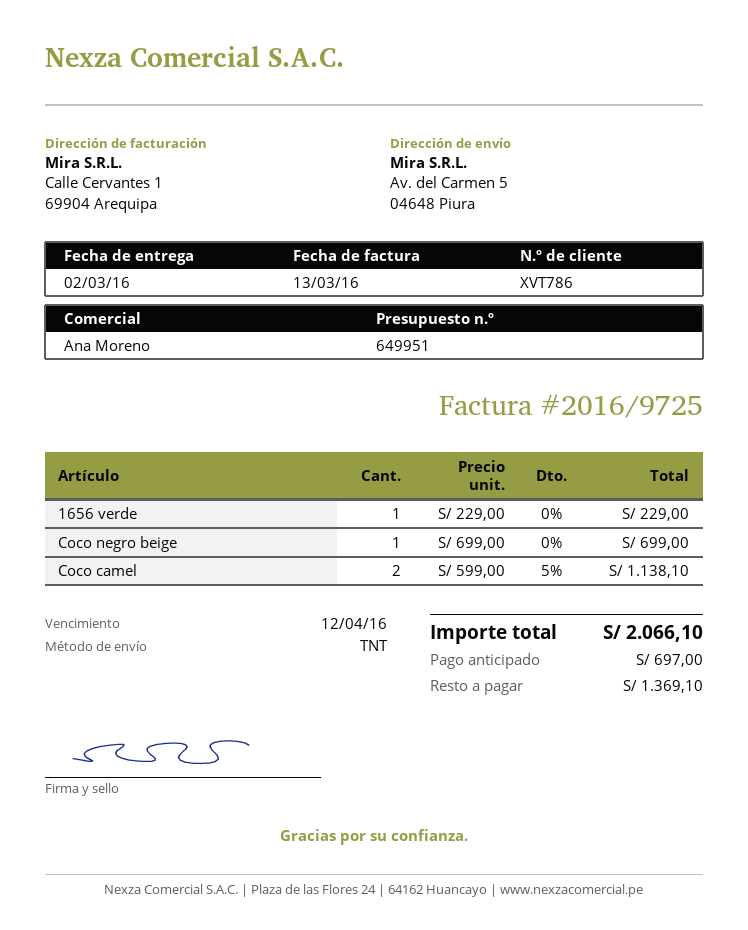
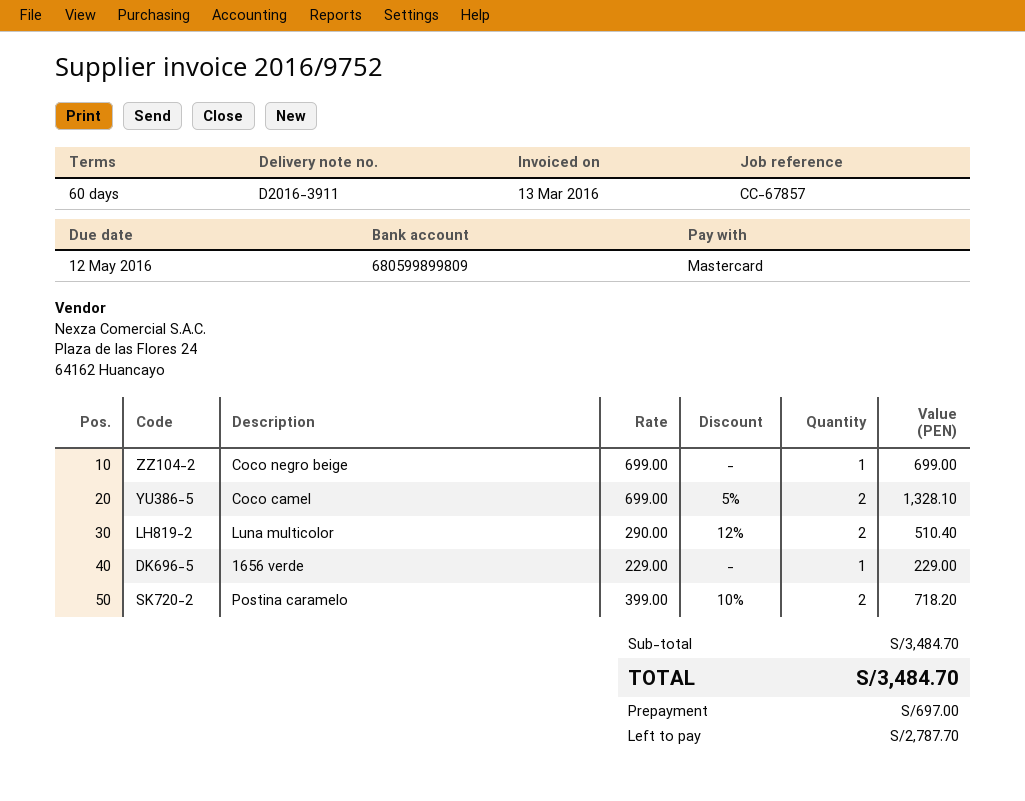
invoice number: 2016/9725 -> 2016/9752
due date: 2016-04-12 -> 2016-05-12
Coco camel: 2 x 599.00 - 5% = 1138.10 -> 2 x 699.00 - 5% = 1328.10
Luna multicolor: none -> 2 x 290.00 - 12% = 510.40
Postina caramelo: none -> 2 x 399.00 - 10% = 718.20
total: 2066.10 -> 3484.70
balance: 1369.10 -> 2787.70

